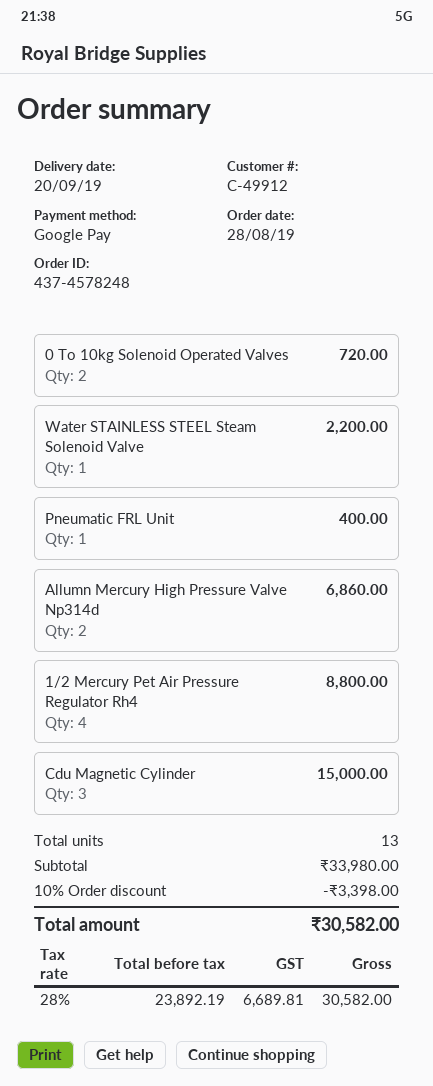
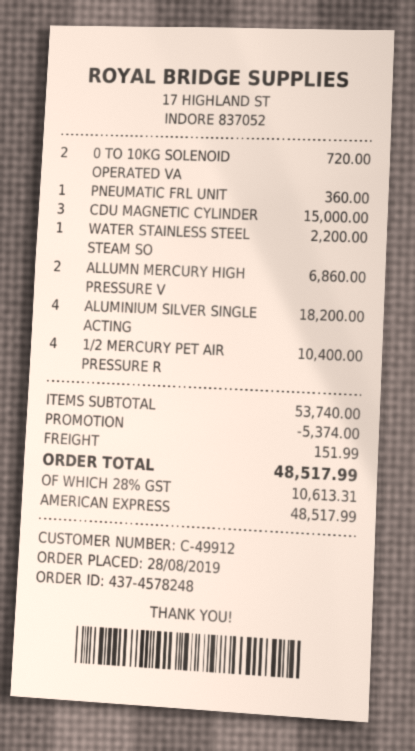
payment method: Google Pay -> American Express
Pneumatic FRL Unit: 1 for 400.00 -> 1 for 360.00
1/2 Mercury Pet Air Pressure Regulator Rh4: 4 for 8800.00 -> 4 for 10400.00
ALUMINIUM SILVER SINGLE ACTING: none -> 4 for 18200.00
subtotal: 33980.00 -> 53740.00
discount: 3398.00 -> 5374.00
shipping: none -> 151.99
tax: 28% = 6689.81 -> 28% = 10613.31
total: 30582.00 -> 48517.99

